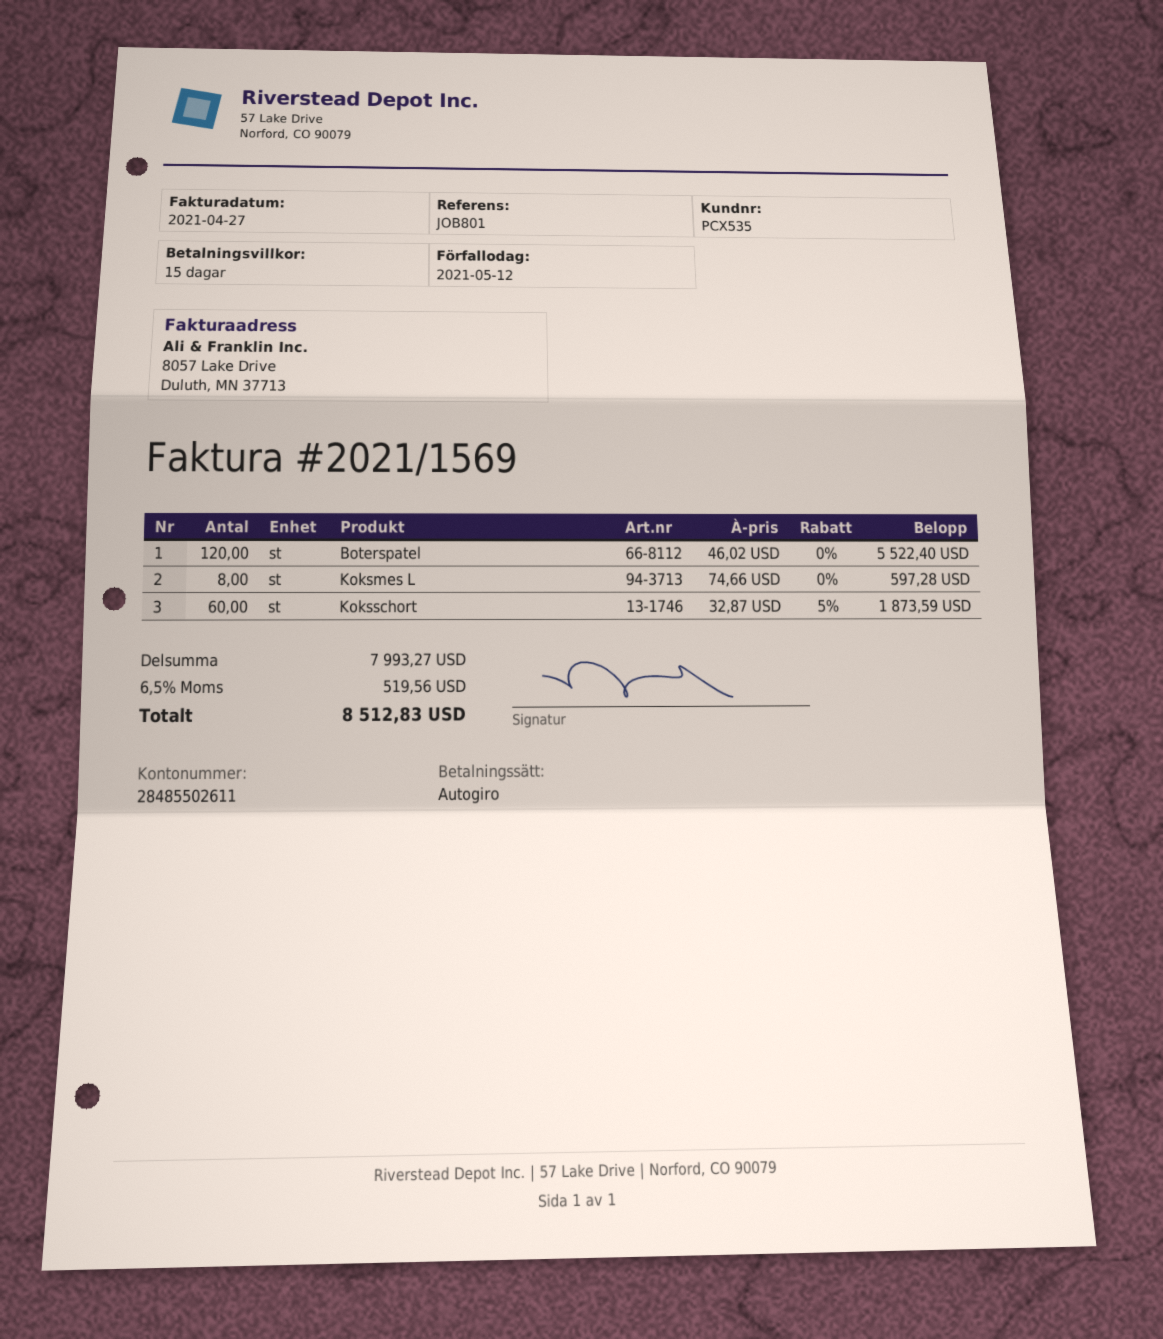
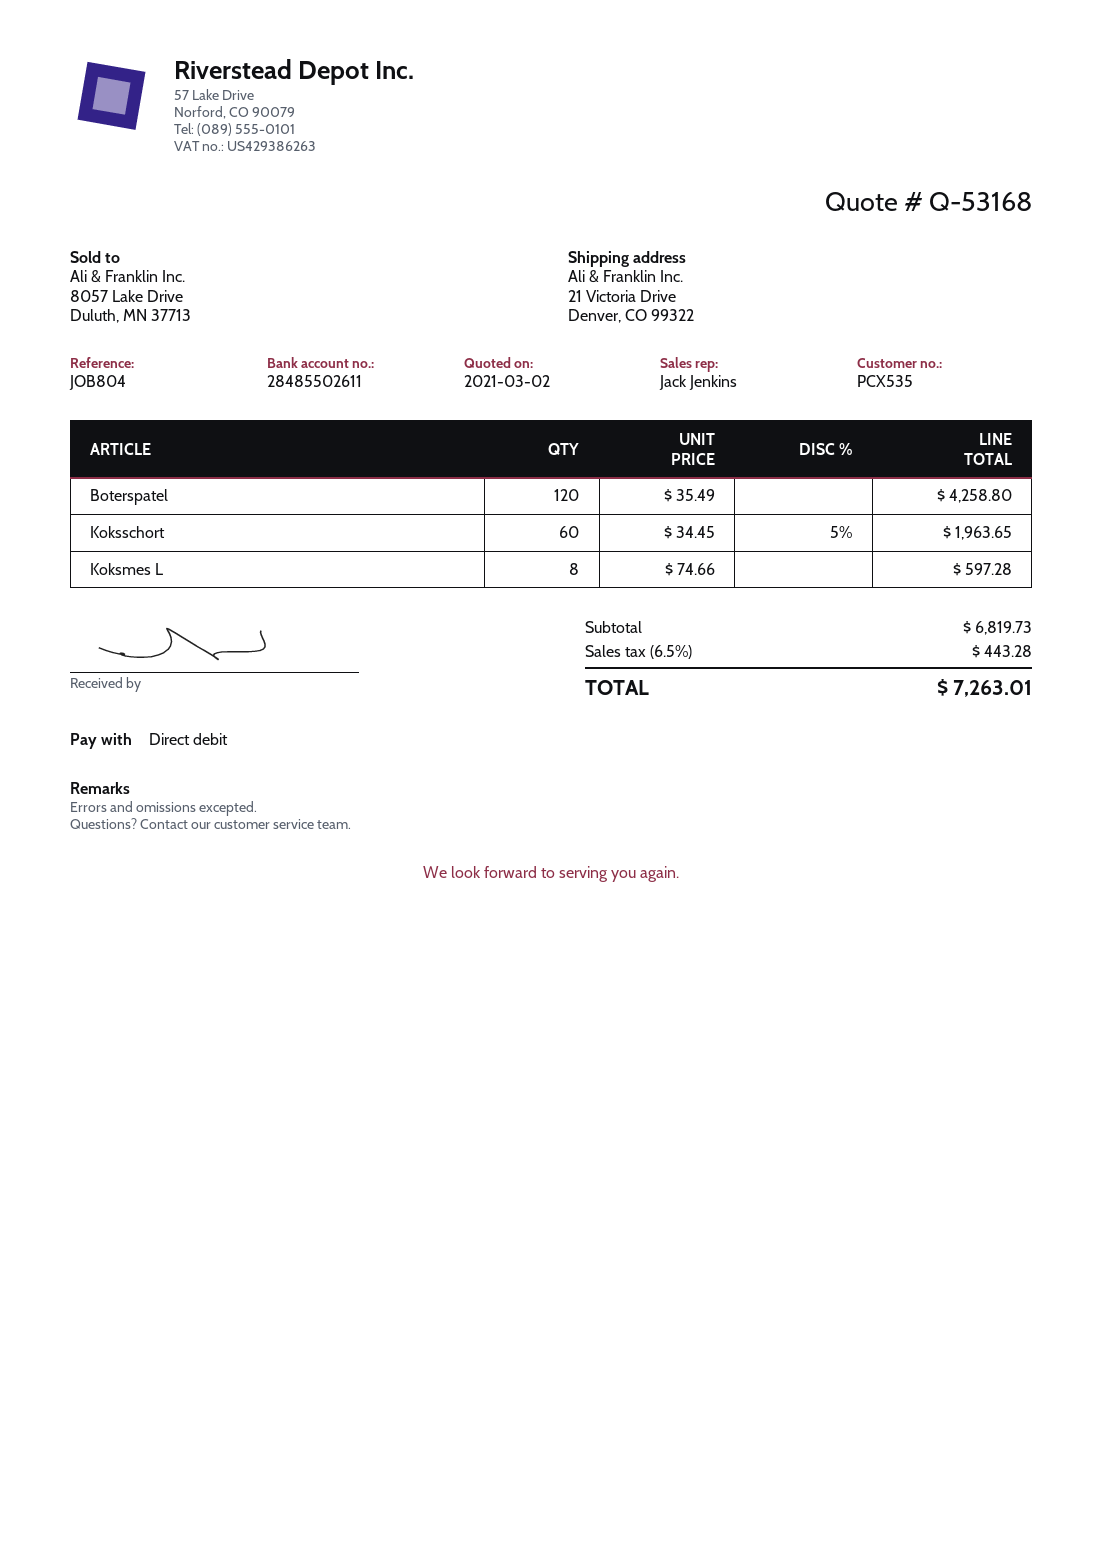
reference: JOB801 -> JOB804
Boterspatel: 120 x 46.02 = 5522.40 -> 120 x 35.49 = 4258.80
Koksschort: 60 x 32.87 - 5% = 1873.59 -> 60 x 34.45 - 5% = 1963.65
subtotal: 7993.27 -> 6819.73
tax: 6.5% = 519.56 -> 6.5% = 443.28
total: 8512.83 -> 7263.01

